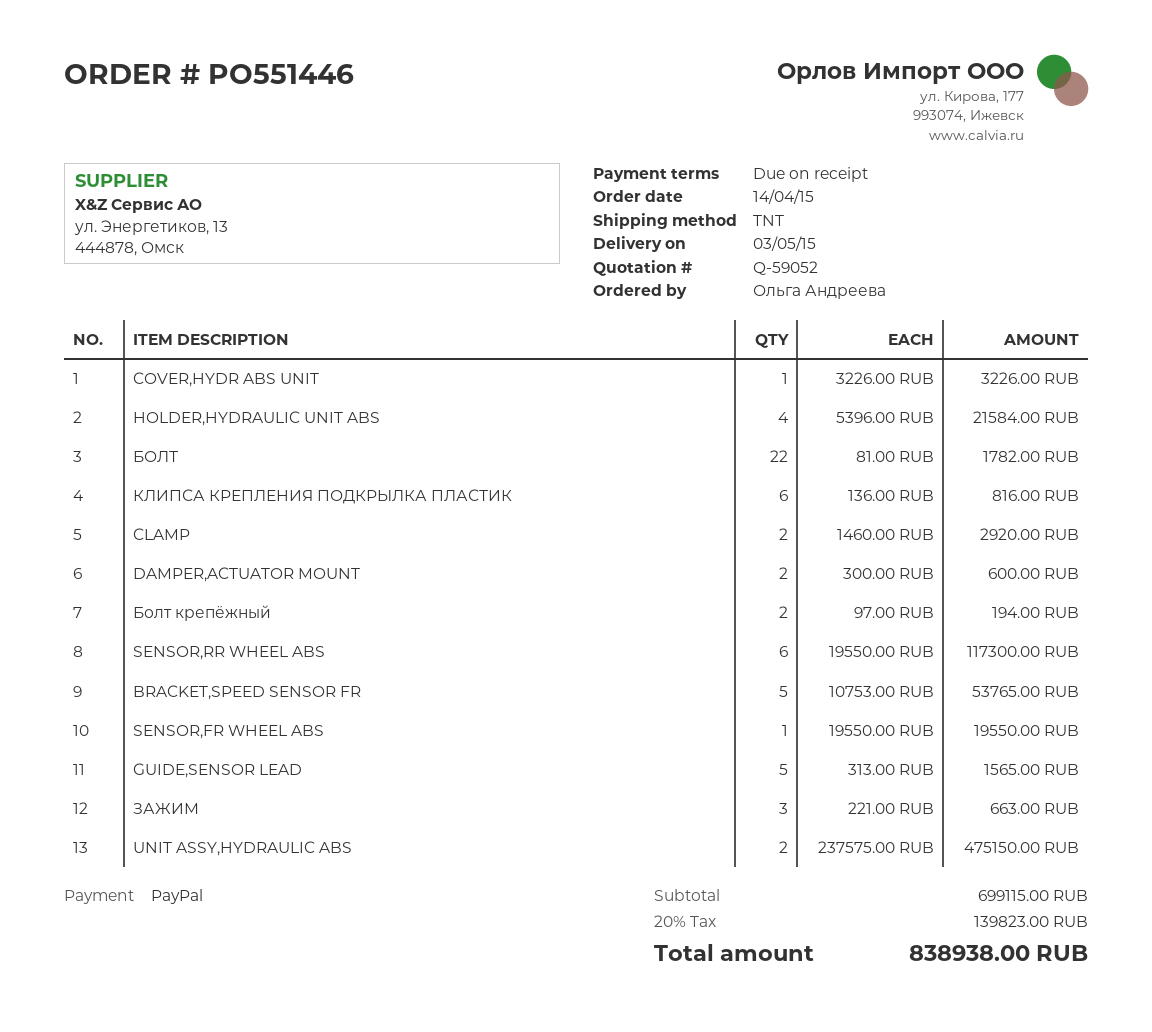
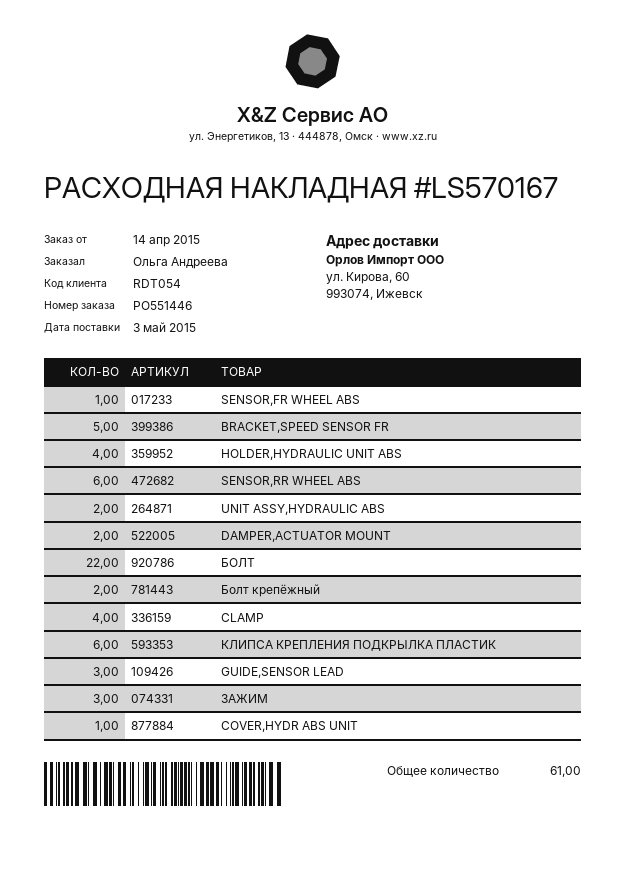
CLAMP: 2 -> 4
GUIDE,SENSOR LEAD: 5 -> 3

